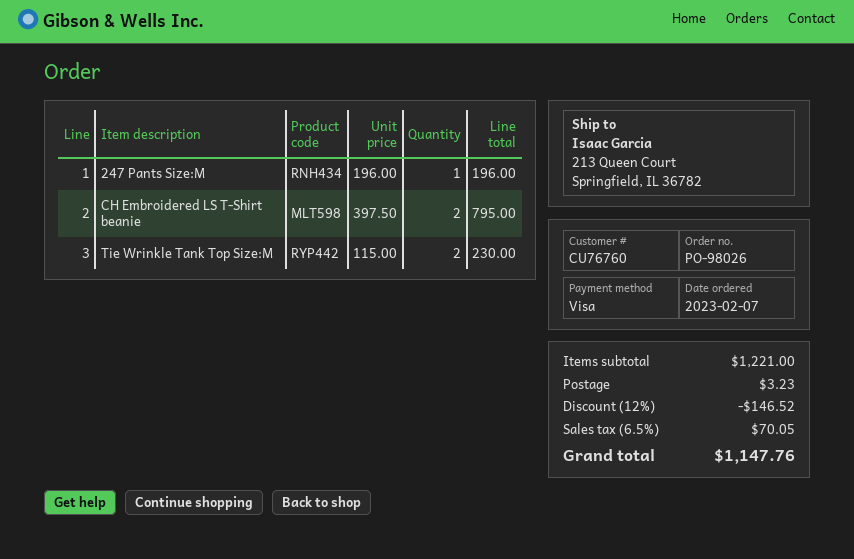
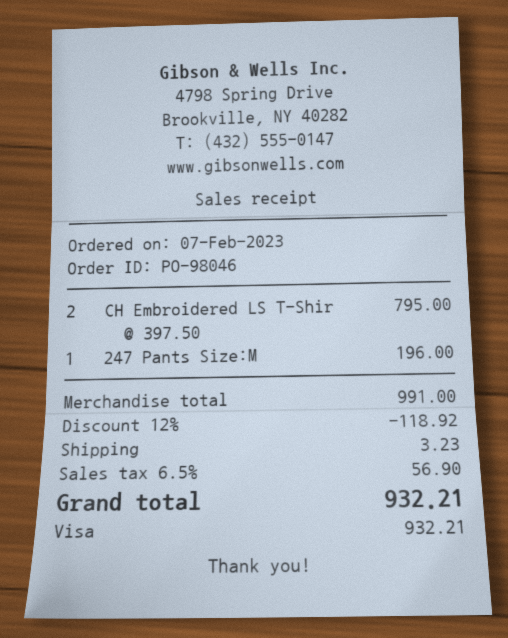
order number: PO-98026 -> PO-98046
Tie Wrinkle Tank Top Size:M: 2 x 115.00 = 230.00 -> none
subtotal: 1221.00 -> 991.00
discount: 12% = 146.52 -> 12% = 118.92
tax: 6.5% = 70.05 -> 6.5% = 56.90
total: 1147.76 -> 932.21

